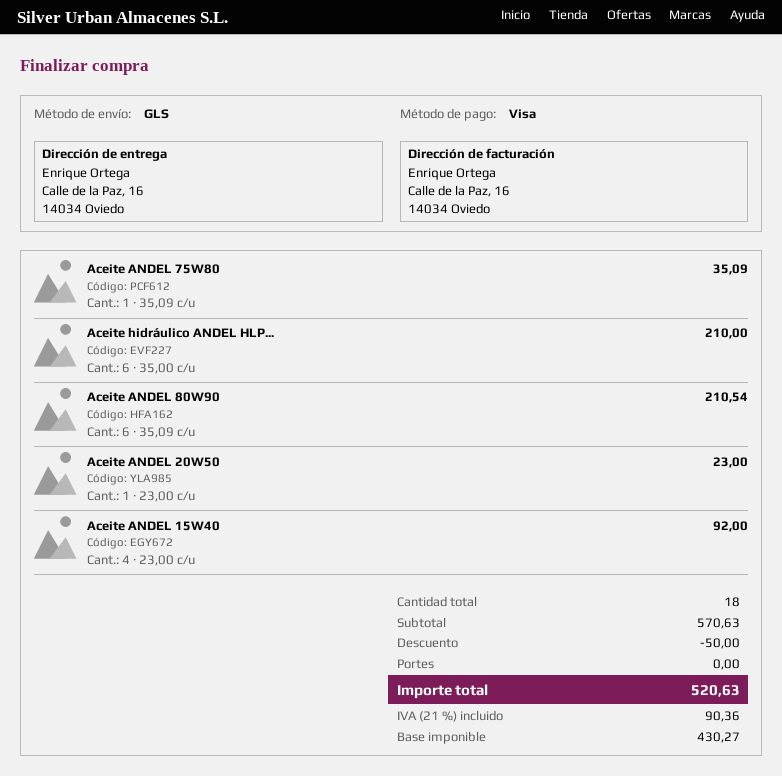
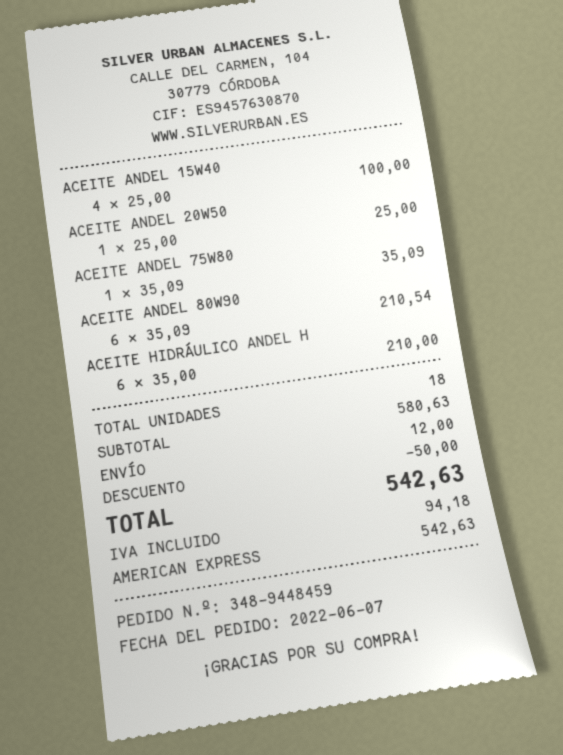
payment method: Visa -> American Express
Aceite ANDEL 20W50: 1 x 23.00 = 23.00 -> 1 x 25.00 = 25.00
Aceite ANDEL 15W40: 4 x 23.00 = 92.00 -> 4 x 25.00 = 100.00
subtotal: 570.63 -> 580.63
shipping: 0.00 -> 12.00
tax: 90.36 -> 94.18
total: 520.63 -> 542.63

